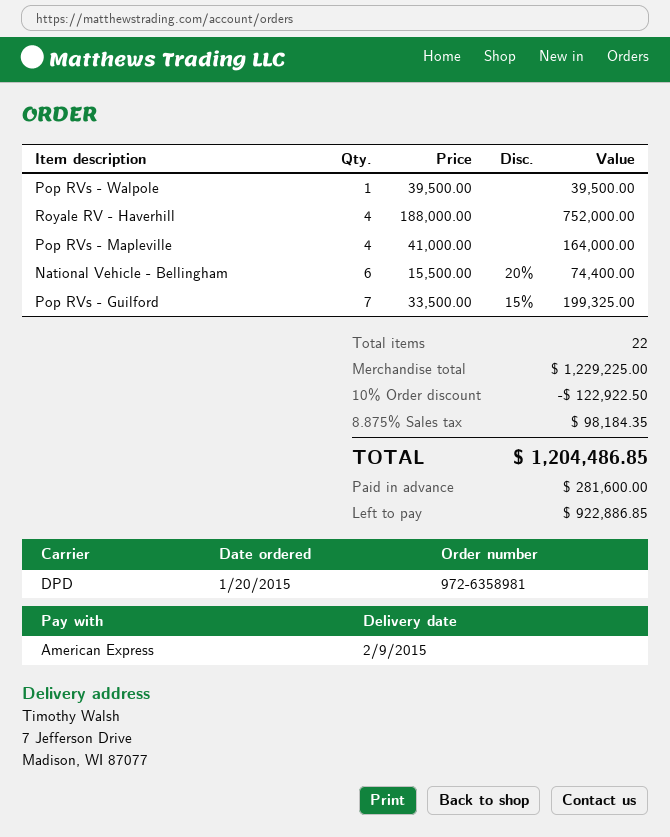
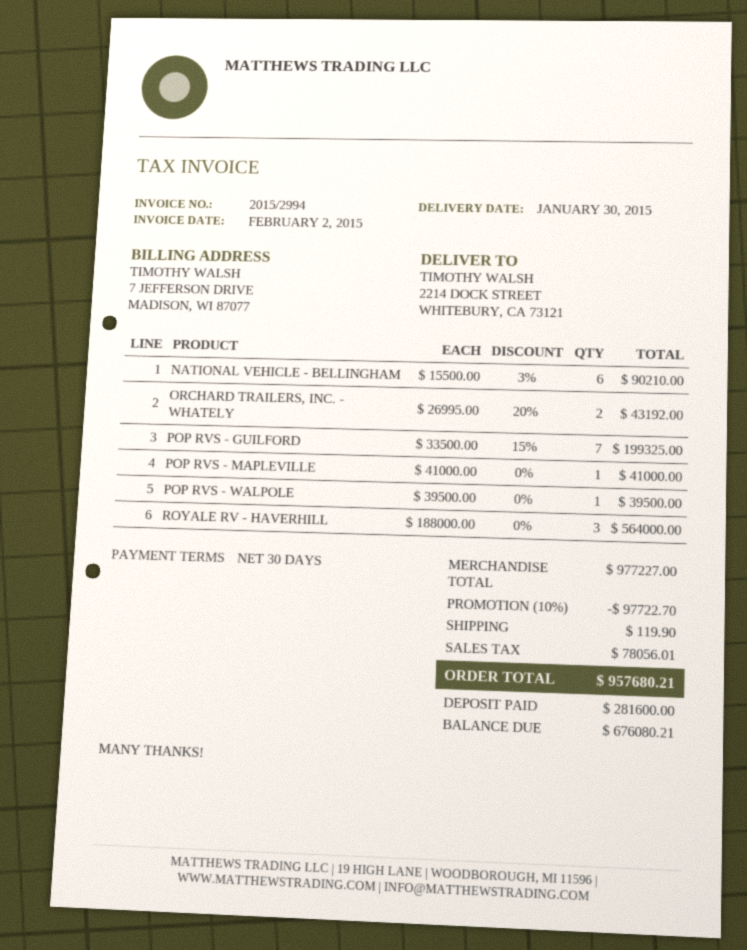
delivery date: 2015-02-09 -> 2015-01-30
ship to: 7 Jefferson Drive, Madison, WI 87077 -> 2214 DOCK STREET, WHITEBURY, CA 73121
Royale RV - Haverhill: 4 x 188000.00 = 752000.00 -> 3 x 188000.00 = 564000.00
Pop RVs - Mapleville: 4 x 41000.00 = 164000.00 -> 1 x 41000.00 = 41000.00
National Vehicle - Bellingham: 6 x 15500.00 - 20% = 74400.00 -> 6 x 15500.00 - 3% = 90210.00
ORCHARD TRAILERS, INC. - WHATELY: none -> 2 x 26995.00 - 20% = 43192.00
subtotal: 1229225.00 -> 977227.00
discount: 10% = 122922.50 -> 10% = 97722.70
shipping: none -> 119.90
tax: 98184.35 -> 78056.01
total: 1204486.85 -> 957680.21
balance: 922886.85 -> 676080.21

